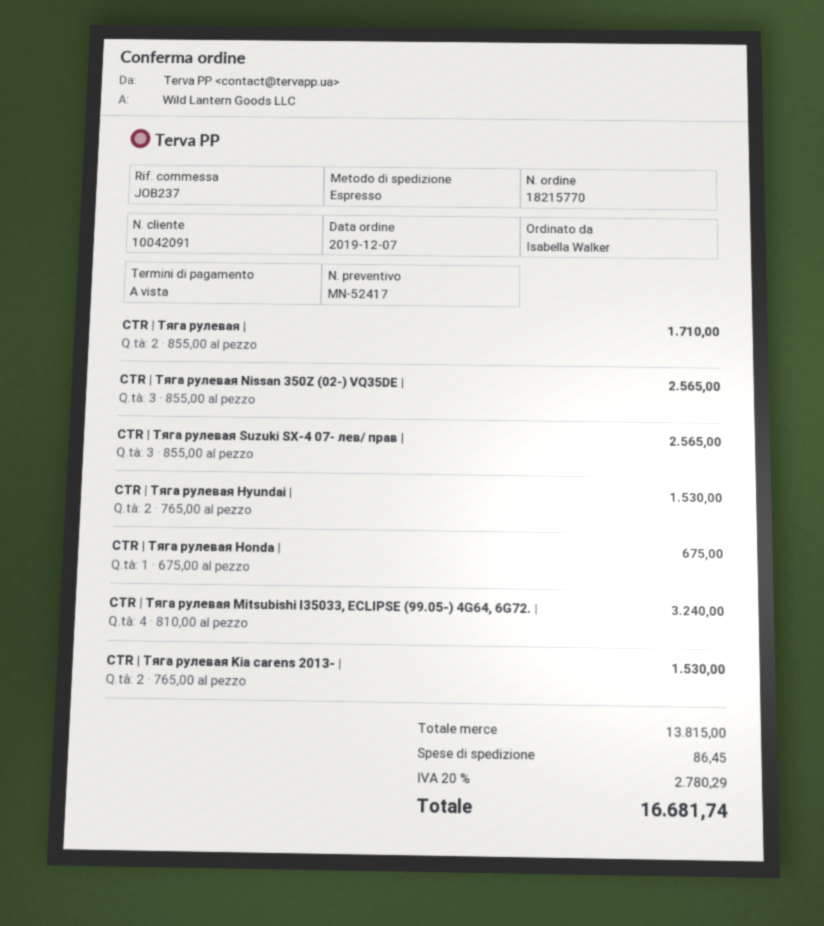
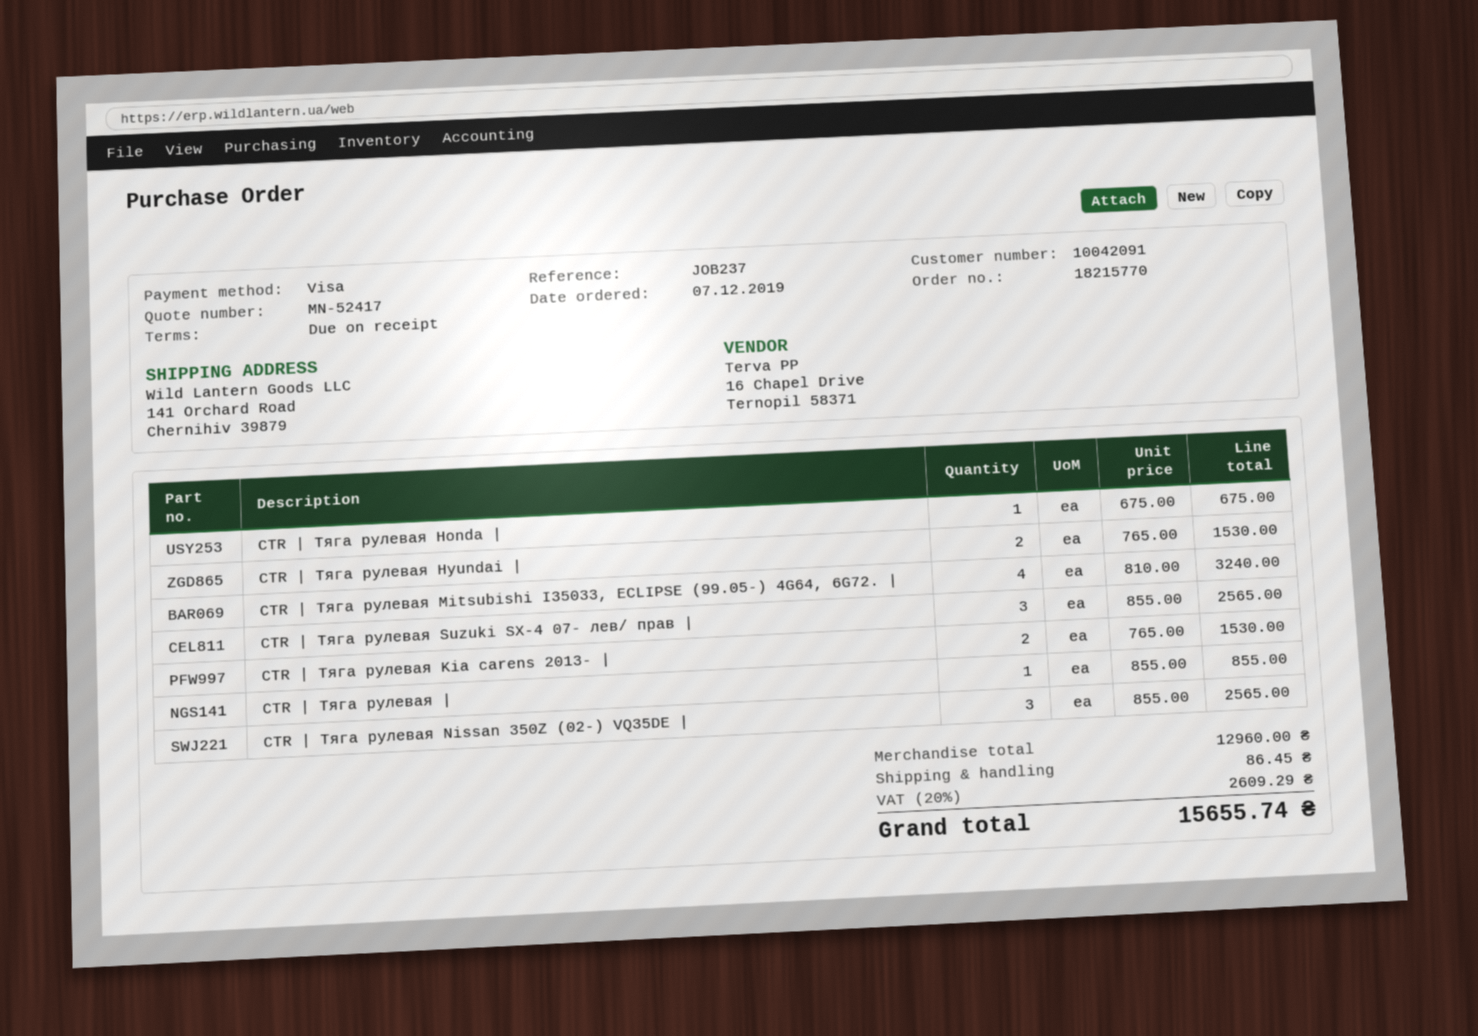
CTR | Тяга рулевая |: 2 x 855.00 = 1710.00 -> 1 x 855.00 = 855.00
subtotal: 13815.00 -> 12960.00
tax: 20% = 2780.29 -> 20% = 2609.29
total: 16681.74 -> 15655.74

